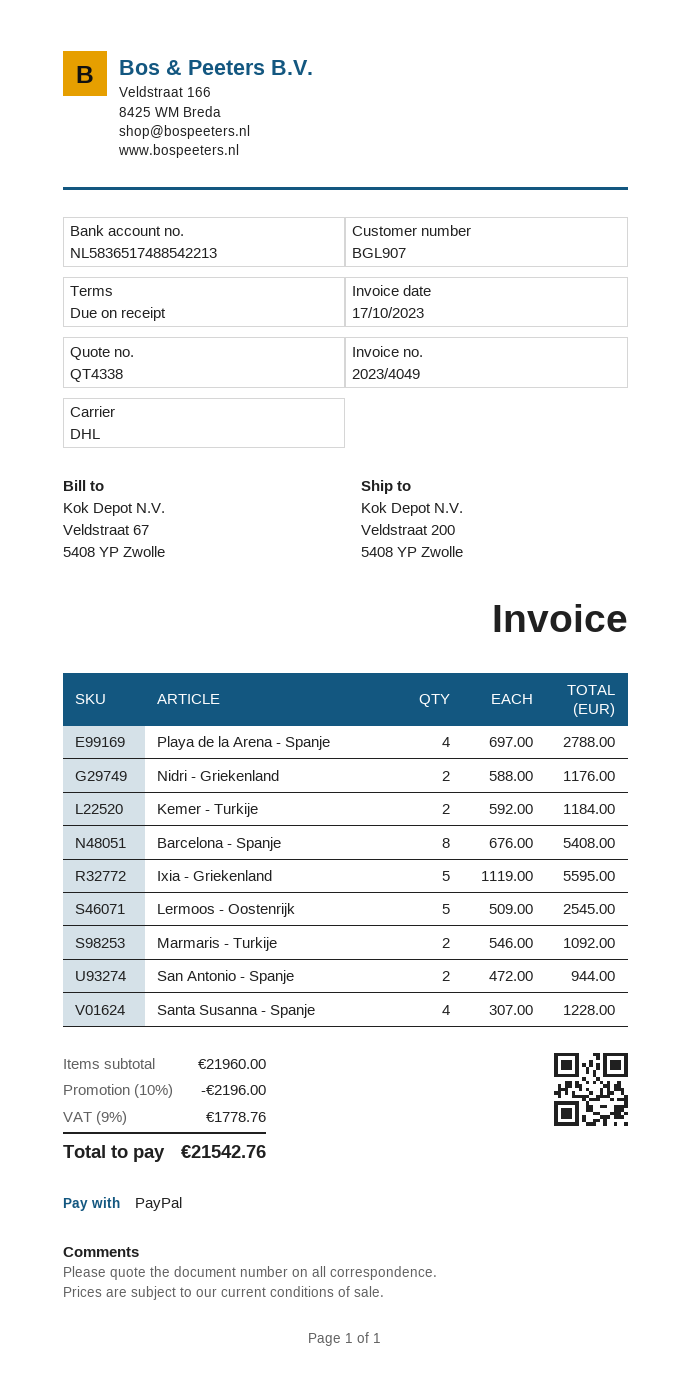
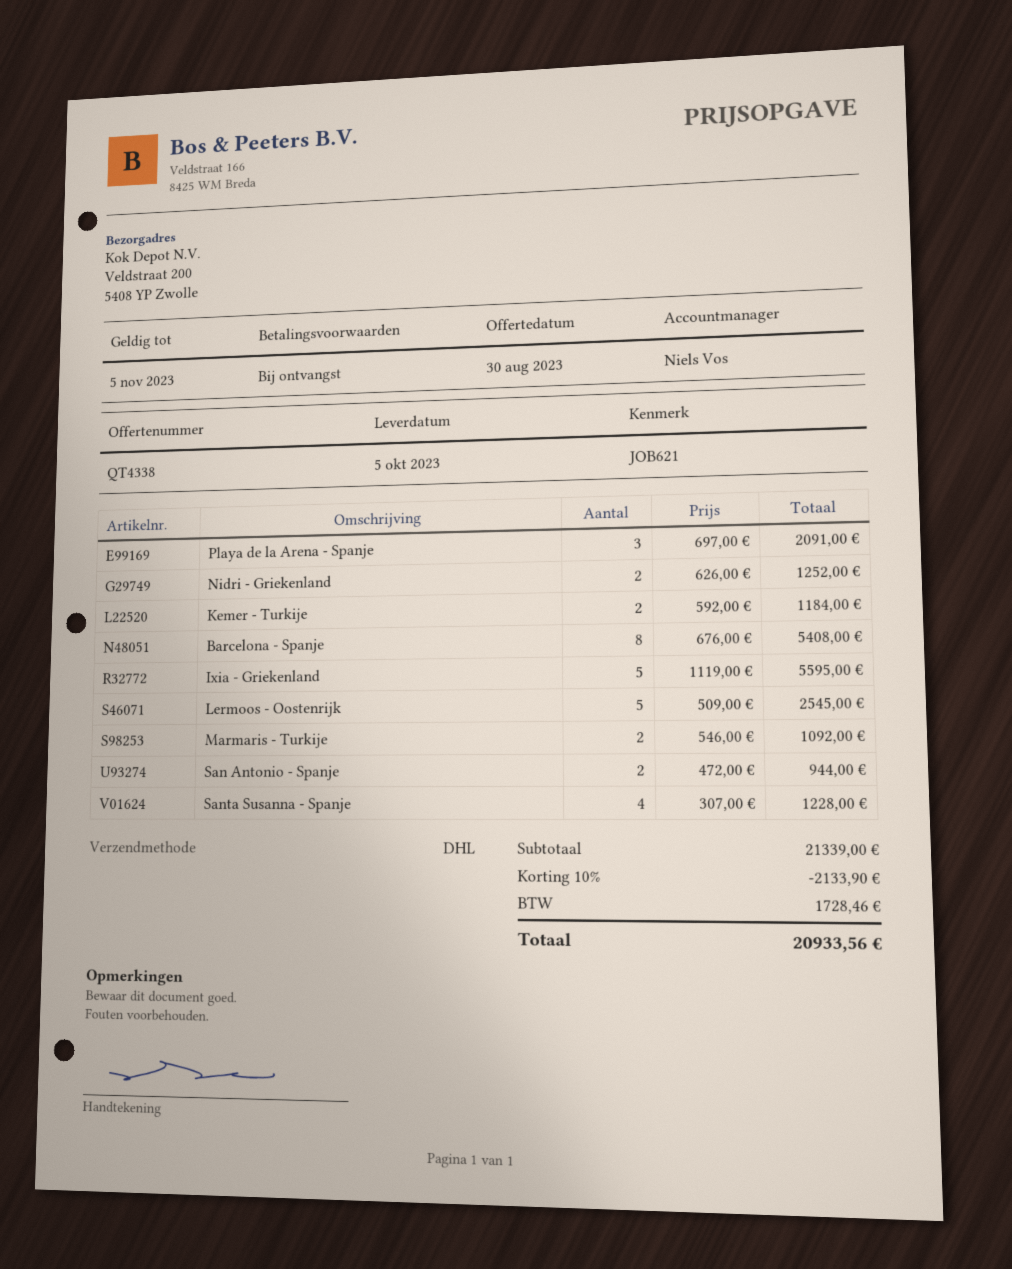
Playa de la Arena - Spanje: 4 x 697.00 = 2788.00 -> 3 x 697.00 = 2091.00
Nidri - Griekenland: 2 x 588.00 = 1176.00 -> 2 x 626.00 = 1252.00
subtotal: 21960.00 -> 21339.00
discount: 10% = 2196.00 -> 10% = 2133.90
tax: 1778.76 -> 1728.46
total: 21542.76 -> 20933.56

